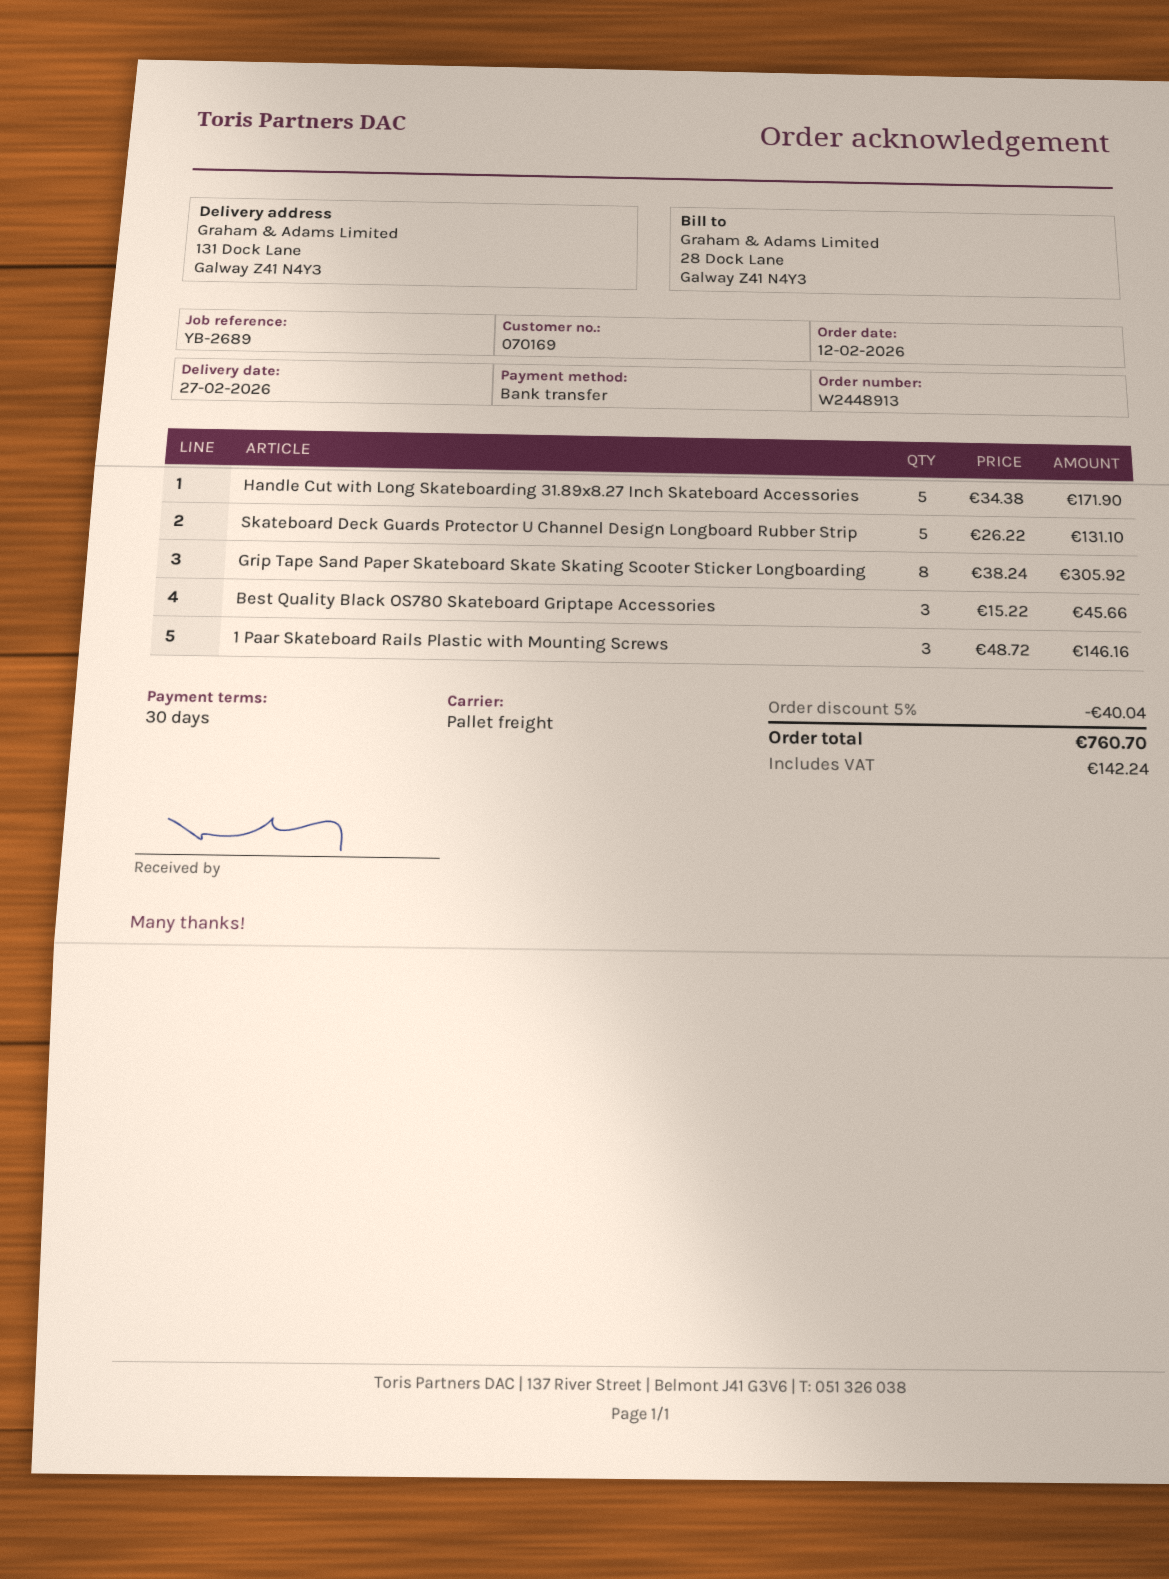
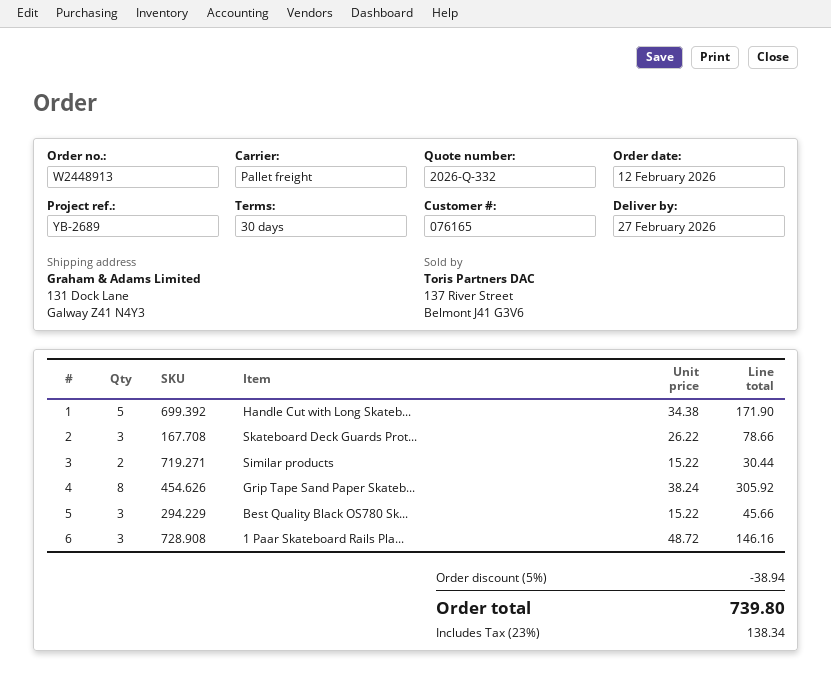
customer number: 070169 -> 076165
Skateboard Deck Guards Protector U Channel Design Longboard Rubber Strip: 5 x 26.22 = 131.10 -> 3 x 26.22 = 78.66
Similar products: none -> 2 x 15.22 = 30.44
discount: 5% = 40.04 -> 5% = 38.94
tax: 142.24 -> 138.34
total: 760.70 -> 739.80

